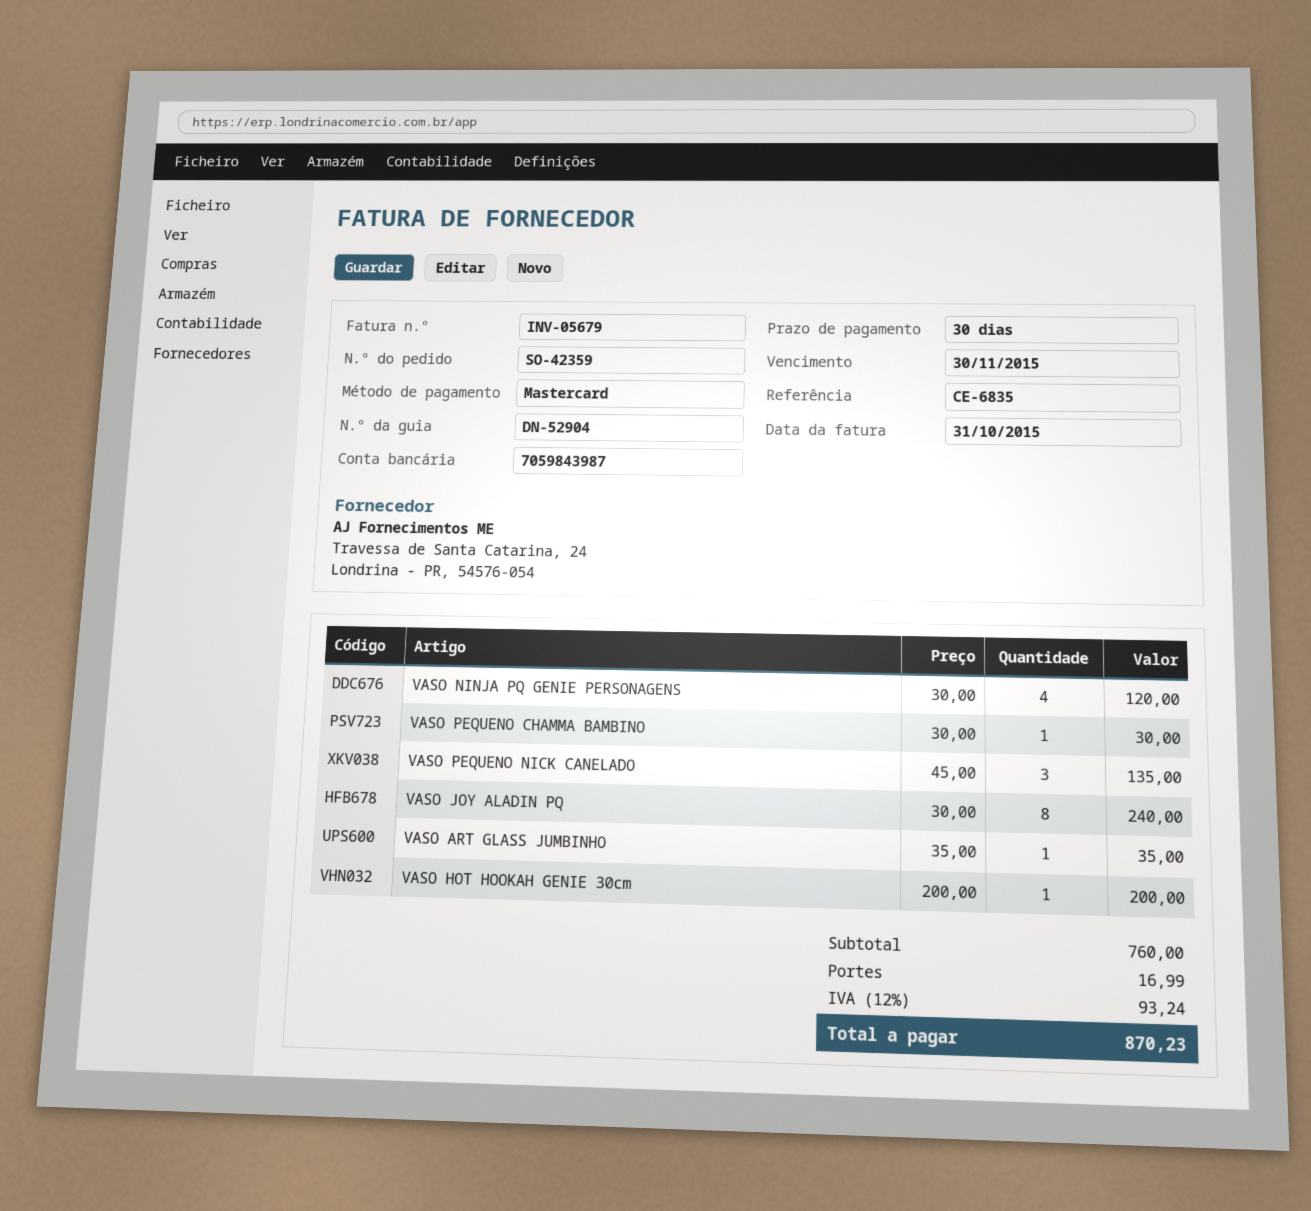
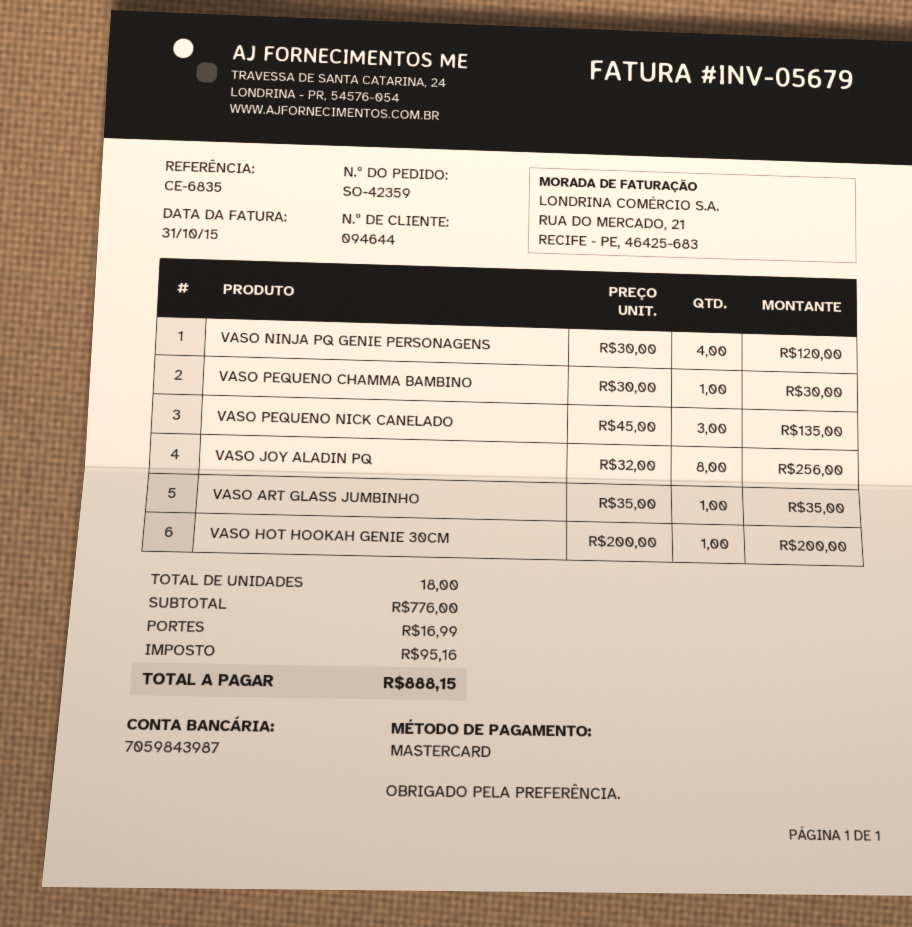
VASO JOY ALADIN PQ: 8 x 30.00 = 240.00 -> 8 x 32.00 = 256.00
subtotal: 760.00 -> 776.00
tax: 93.24 -> 95.16
total: 870.23 -> 888.15

